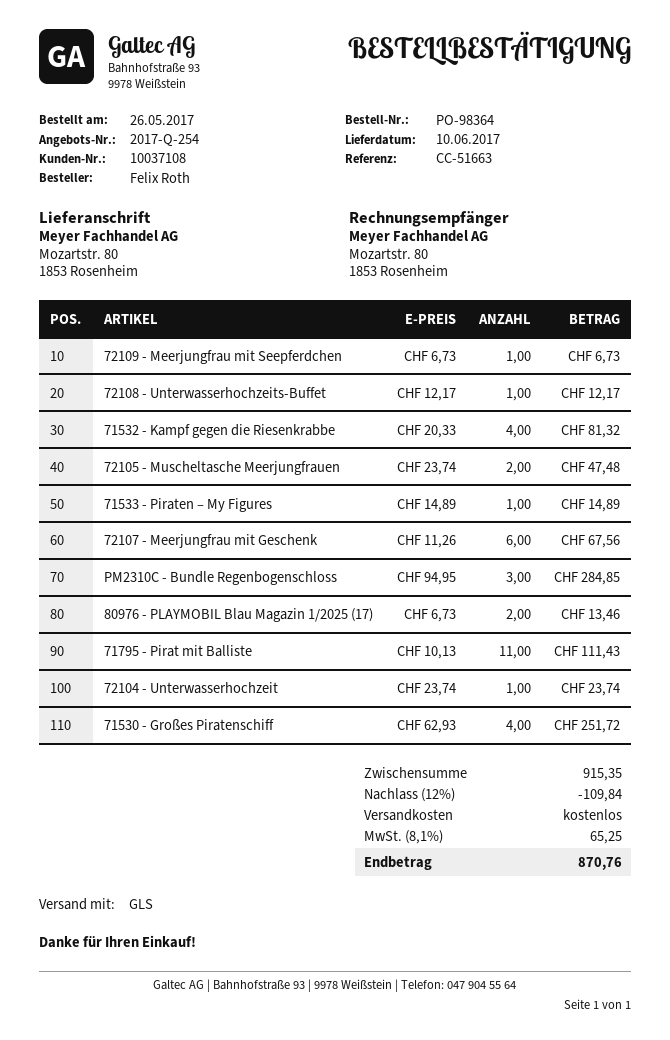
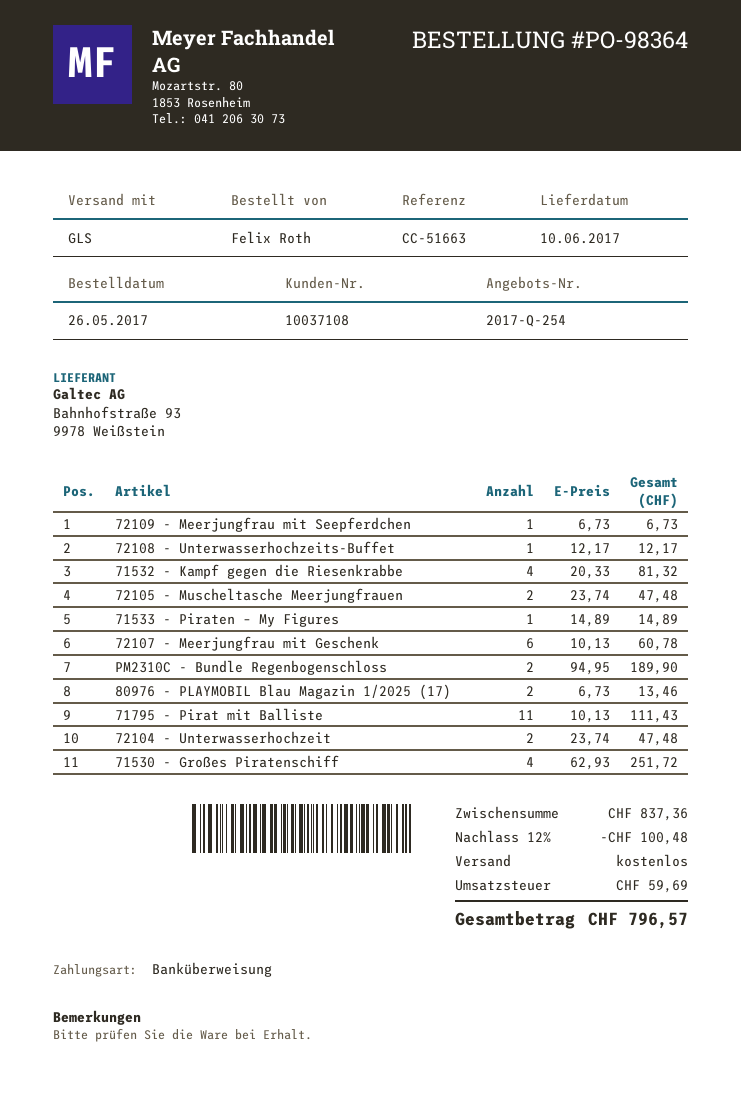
72107 - Meerjungfrau mit Geschenk: 6 x 11.26 = 67.56 -> 6 x 10.13 = 60.78
PM2310C - Bundle Regenbogenschloss: 3 x 94.95 = 284.85 -> 2 x 94.95 = 189.90
72104 - Unterwasserhochzeit: 1 x 23.74 = 23.74 -> 2 x 23.74 = 47.48
subtotal: 915.35 -> 837.36
discount: 12% = 109.84 -> 12% = 100.48
tax: 65.25 -> 59.69
total: 870.76 -> 796.57

